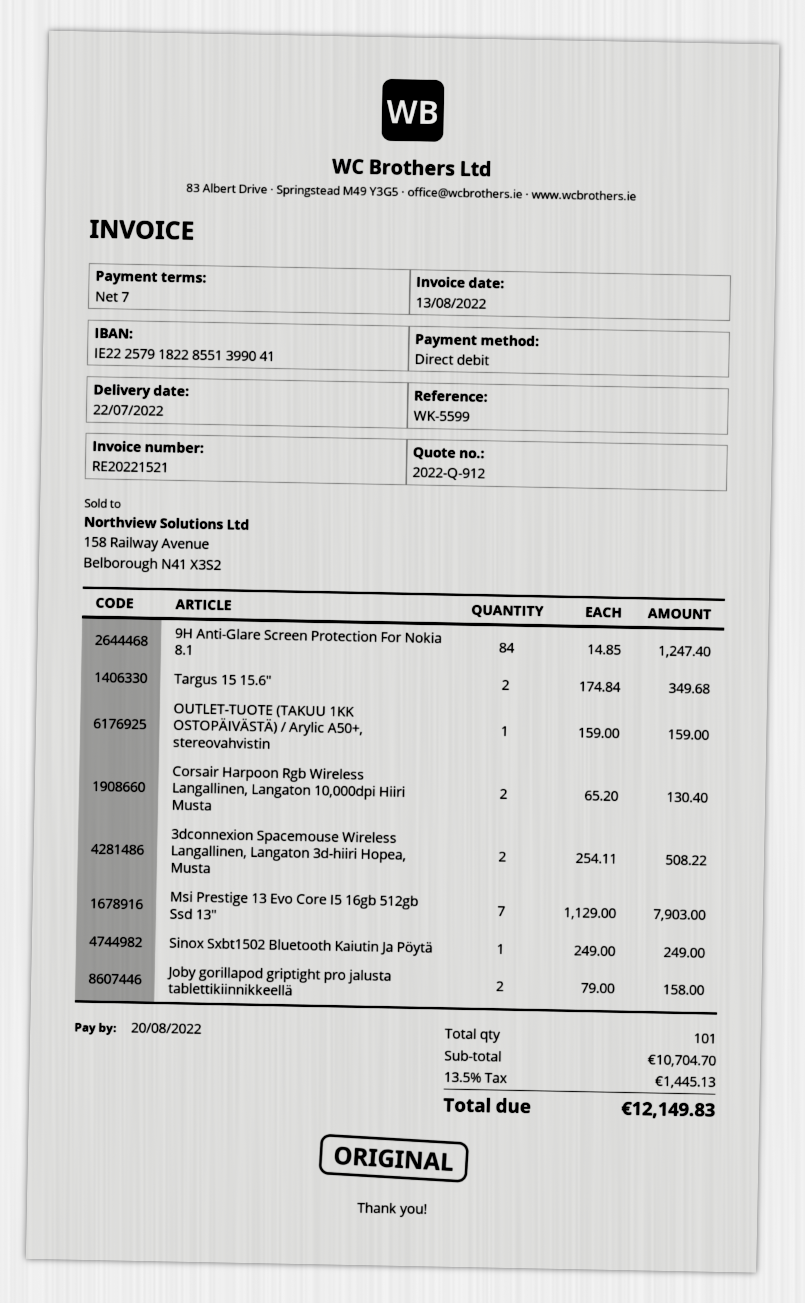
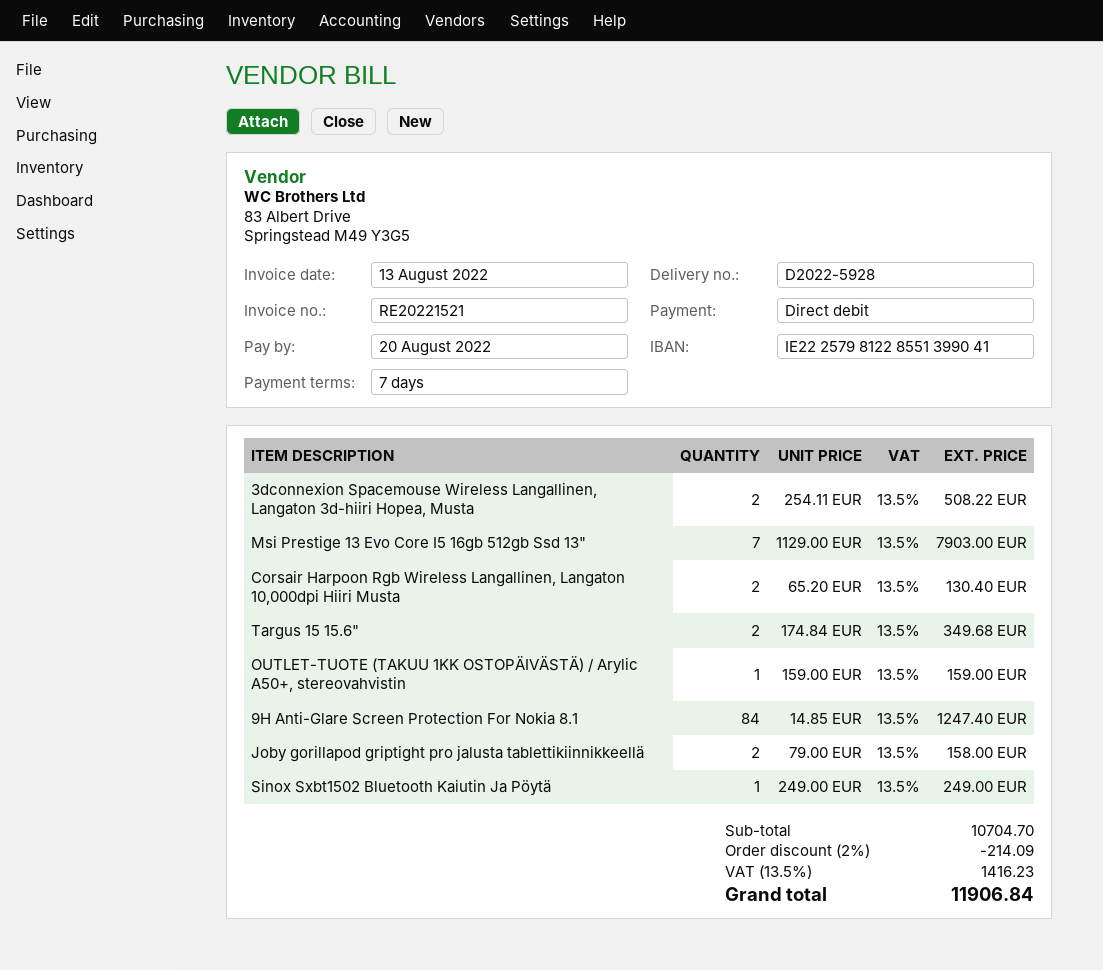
bank account: IE22257918228551399041 -> IE22257981228551399041
discount: none -> 2% = 214.09
tax: 13.5% = 1445.13 -> 13.5% = 1416.23
total: 12149.83 -> 11906.84

